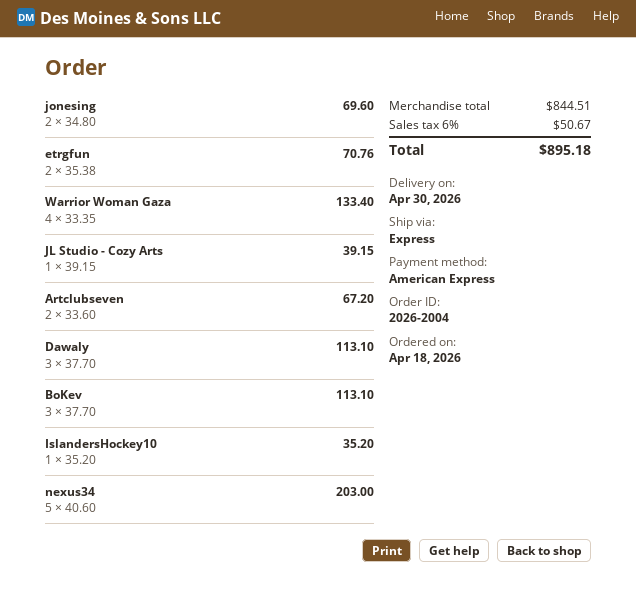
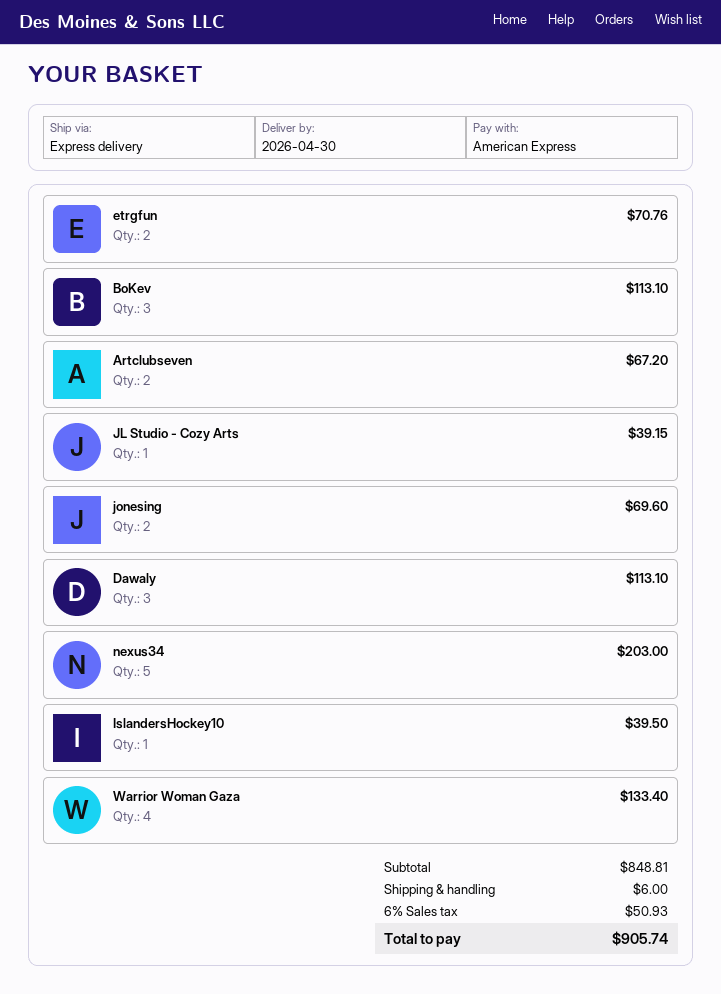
IslandersHockey10: 1 for 35.20 -> 1 for 39.50
subtotal: 844.51 -> 848.81
shipping: none -> 6.00
tax: 6% = 50.67 -> 6% = 50.93
total: 895.18 -> 905.74

